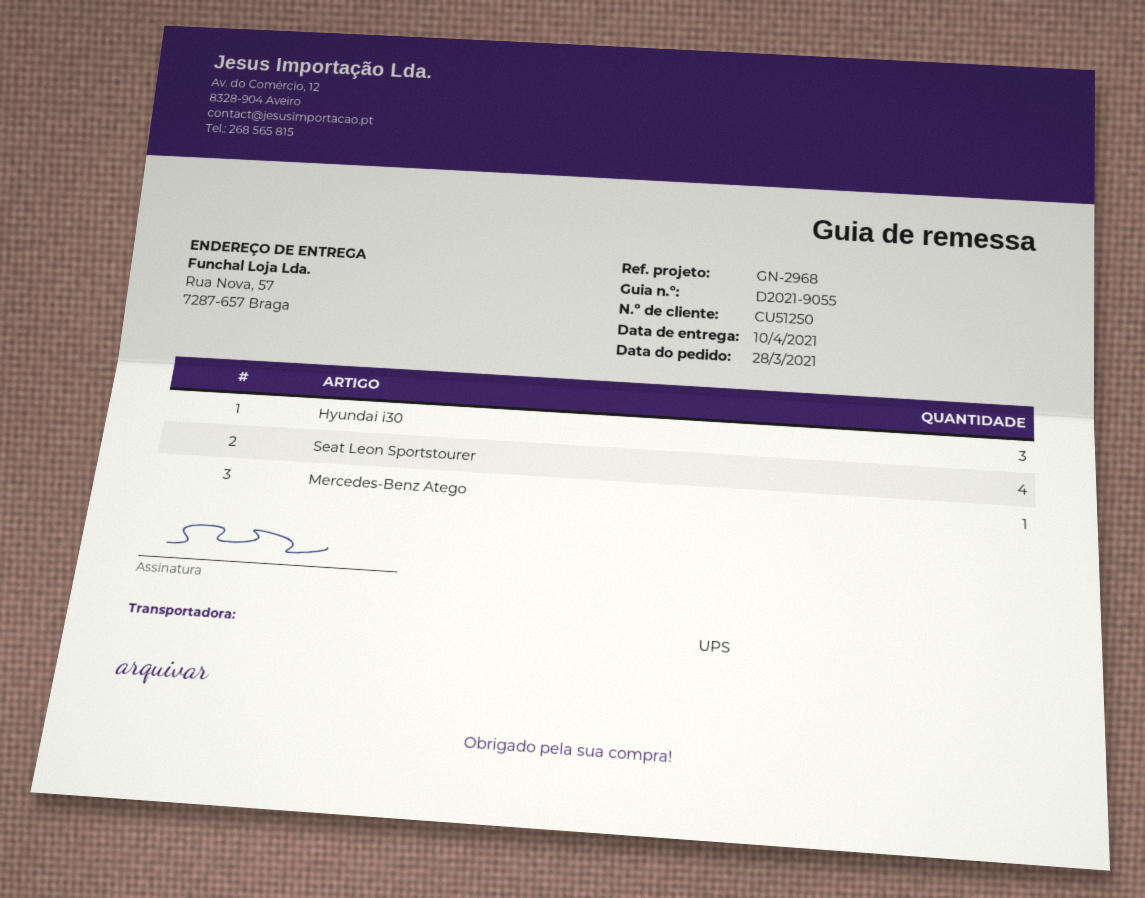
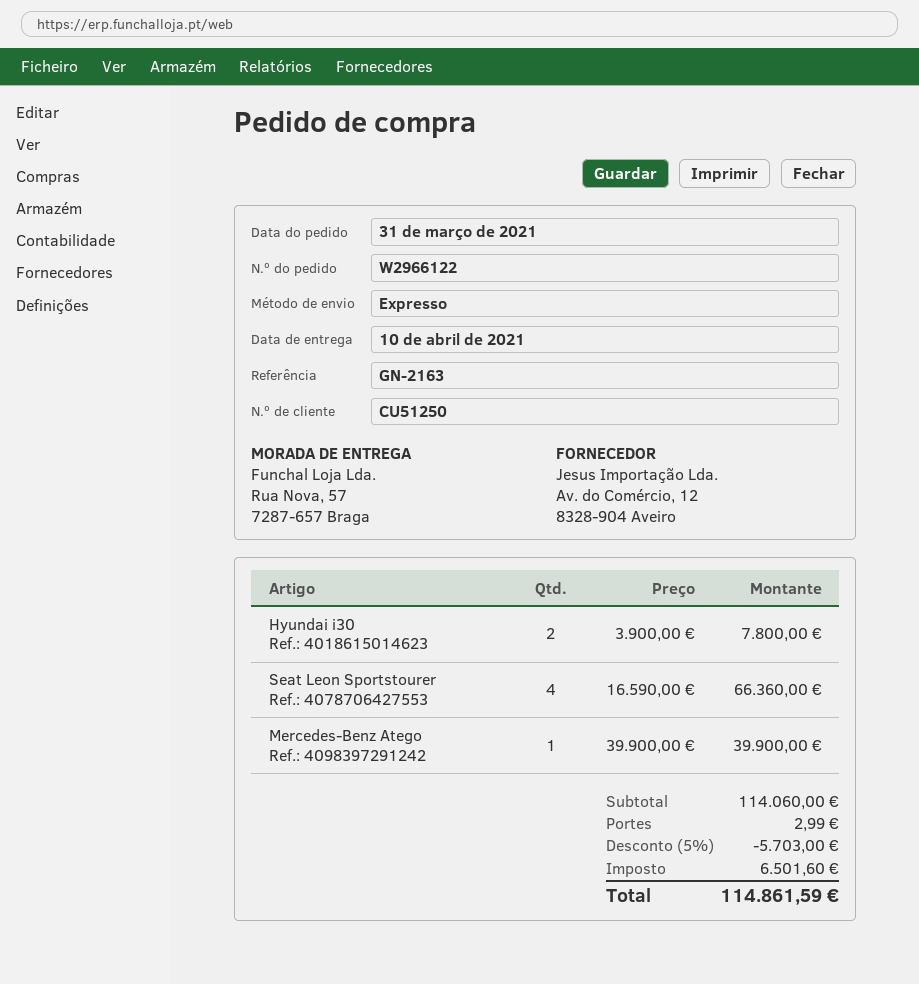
order date: 2021-03-28 -> 2021-03-31
reference: GN-2968 -> GN-2163
shipping method: UPS -> express
Hyundai i30: 3 -> 2

